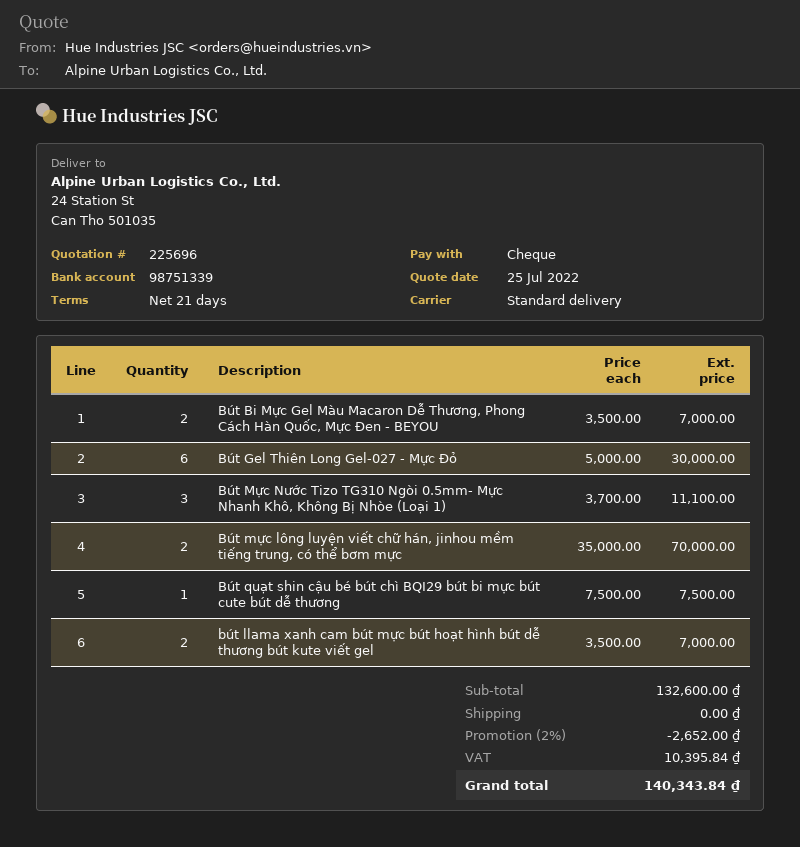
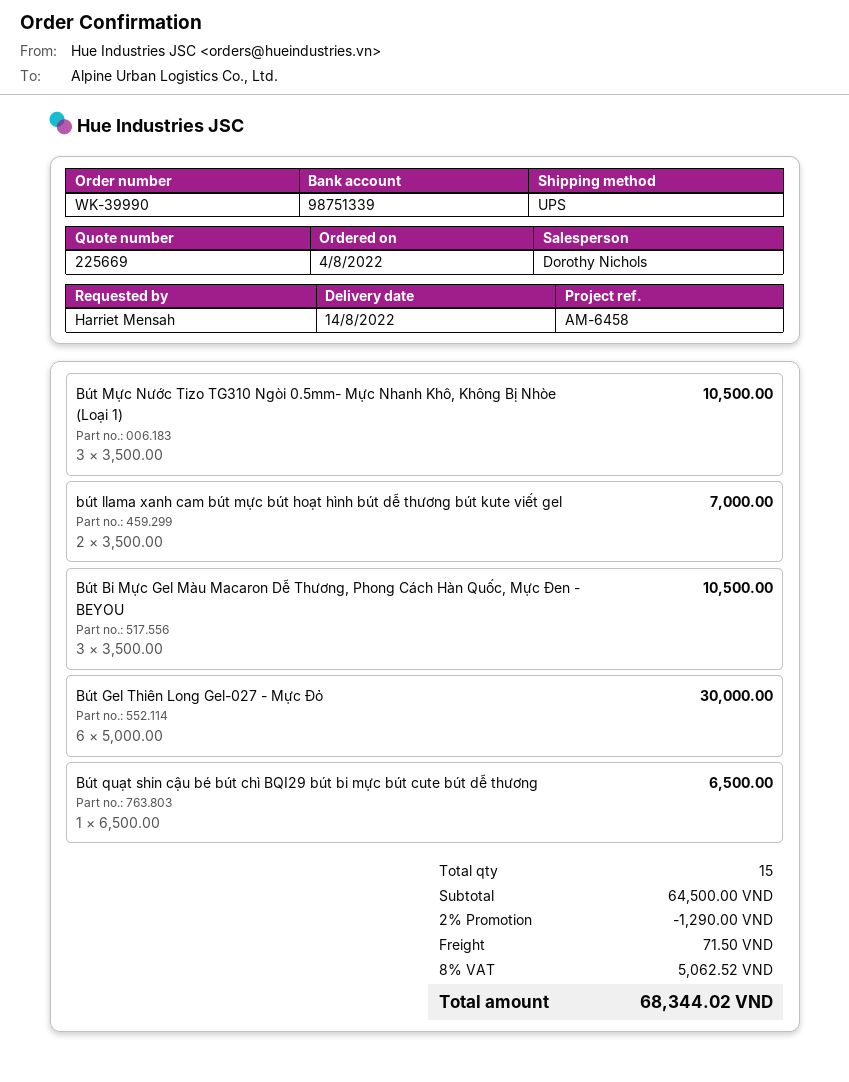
quote number: 225696 -> 225669
shipping method: standard -> UPS
Bút Bi Mực Gel Màu Macaron Dễ Thương, Phong Cách Hàn Quốc, Mực Đen - BEYOU: 2 x 3500.00 = 7000.00 -> 3 x 3500.00 = 10500.00
Bút Mực Nước Tizo TG310 Ngòi 0.5mm- Mực Nhanh Khô, Không Bị Nhòe (Loại 1): 3 x 3700.00 = 11100.00 -> 3 x 3500.00 = 10500.00
Bút mực lông luyện viết chữ hán, jinhou mềm tiếng trung, có thể bơm mực: 2 x 35000.00 = 70000.00 -> none
Bút quạt shin cậu bé bút chì BQI29 bút bi mực bút cute bút dễ thương: 1 x 7500.00 = 7500.00 -> 1 x 6500.00 = 6500.00
subtotal: 132600.00 -> 64500.00
discount: 2% = 2652.00 -> 2% = 1290.00
shipping: 0.00 -> 71.50
tax: 10395.84 -> 5062.52
total: 140343.84 -> 68344.02

